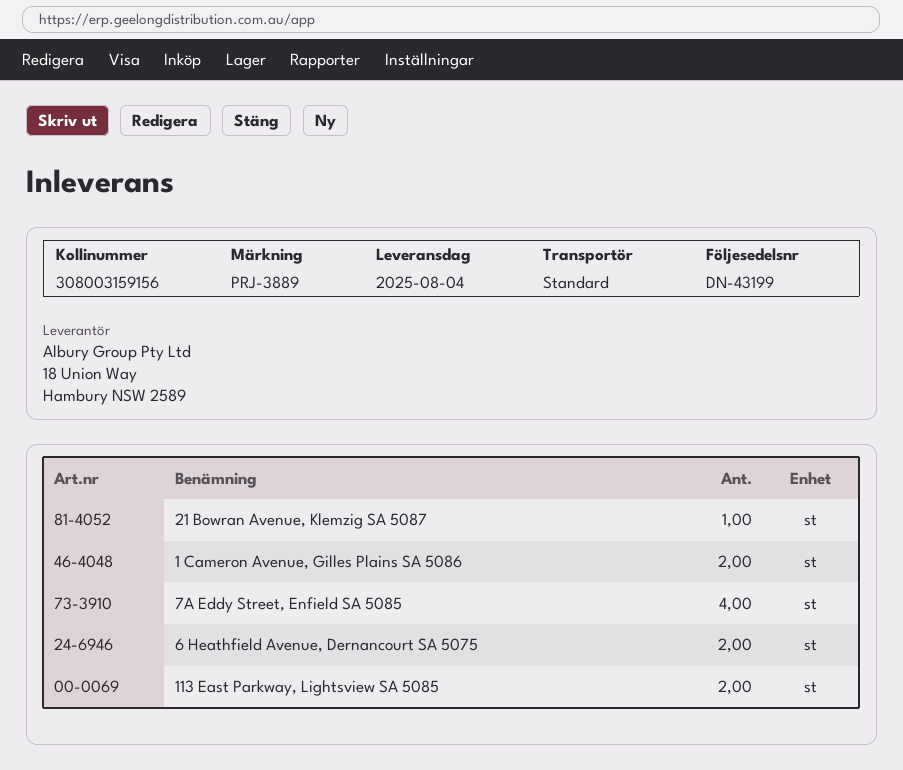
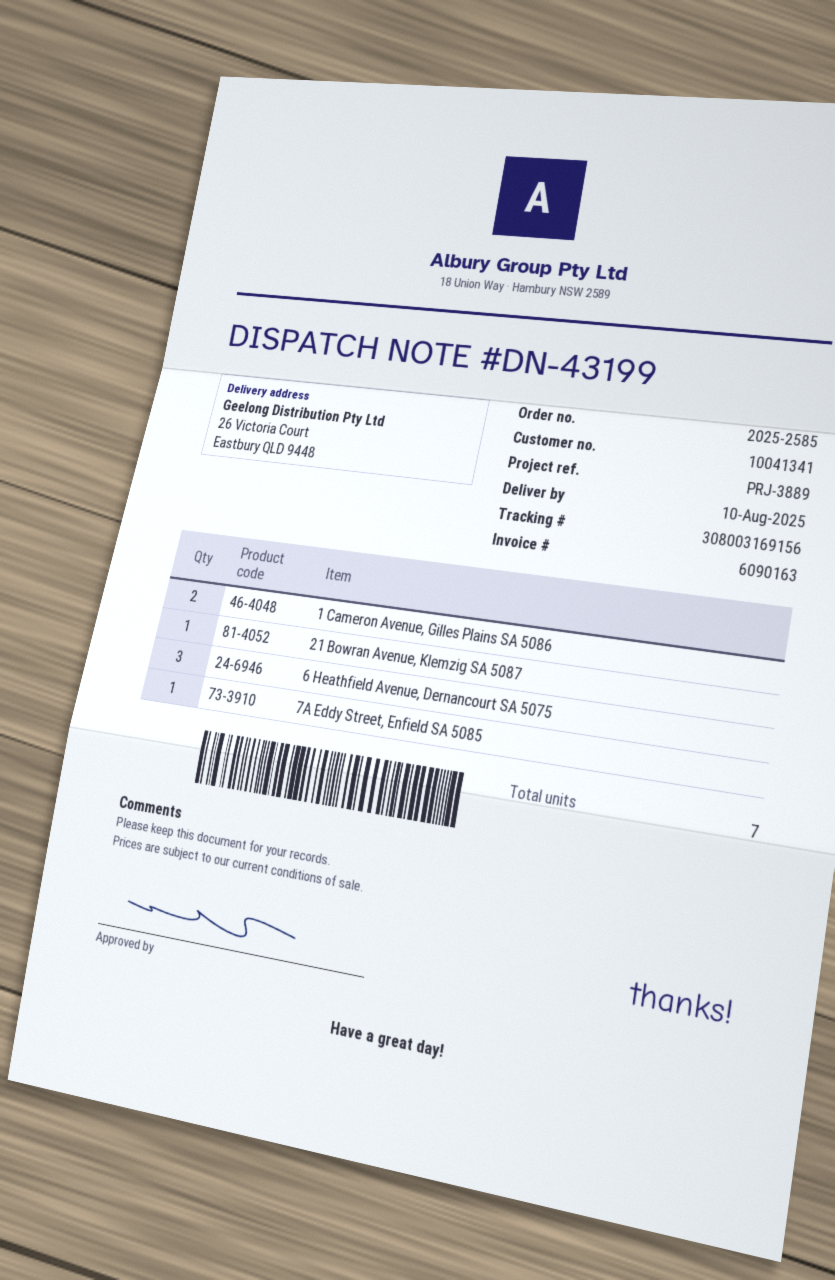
delivery date: 2025-08-04 -> 2025-08-10
tracking number: 308003159156 -> 308003169156
7A Eddy Street, Enfield SA 5085: 4 -> 1
6 Heathfield Avenue, Dernancourt SA 5075: 2 -> 3
113 East Parkway, Lightsview SA 5085: 2 -> none

